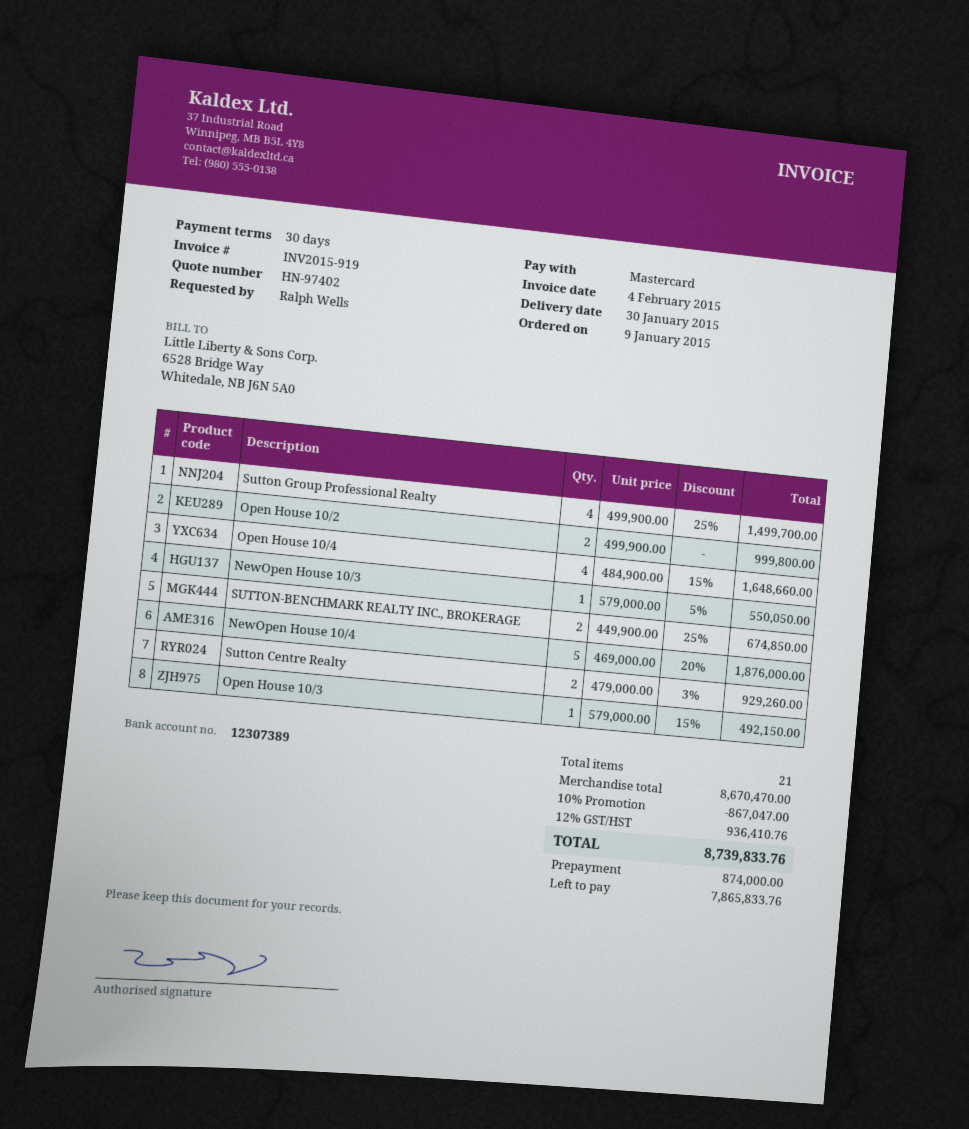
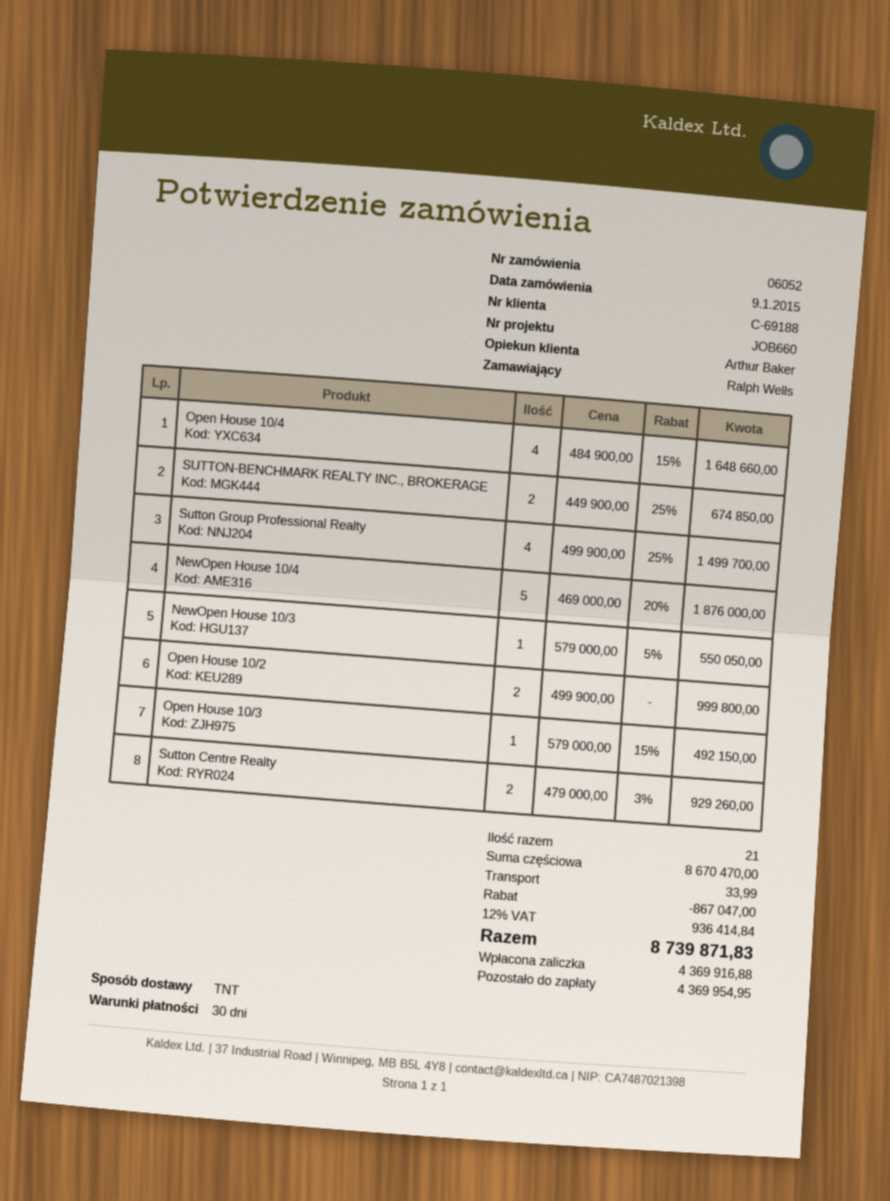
shipping: none -> 33.99
tax: 12% = 936410.76 -> 12% = 936414.84
total: 8739833.76 -> 8739871.83
deposit: 874000.00 -> 4369916.88
balance: 7865833.76 -> 4369954.95

